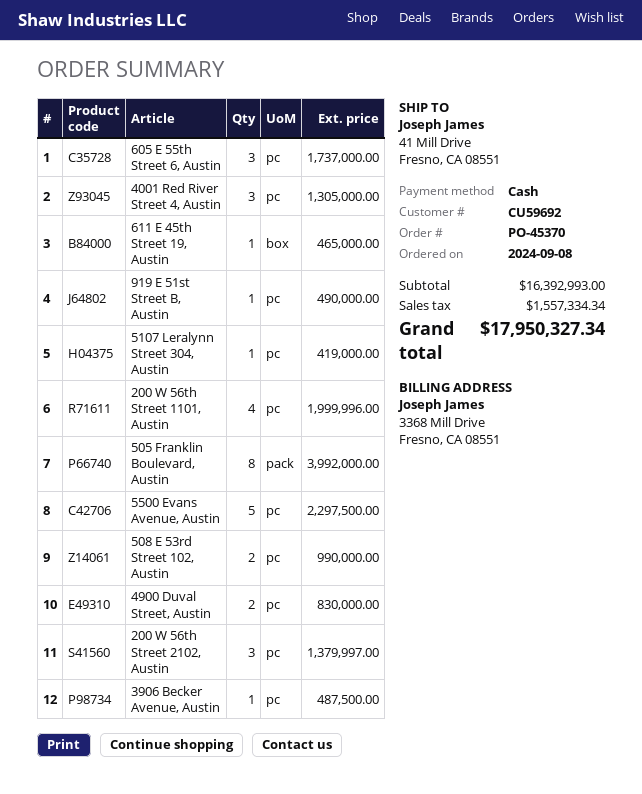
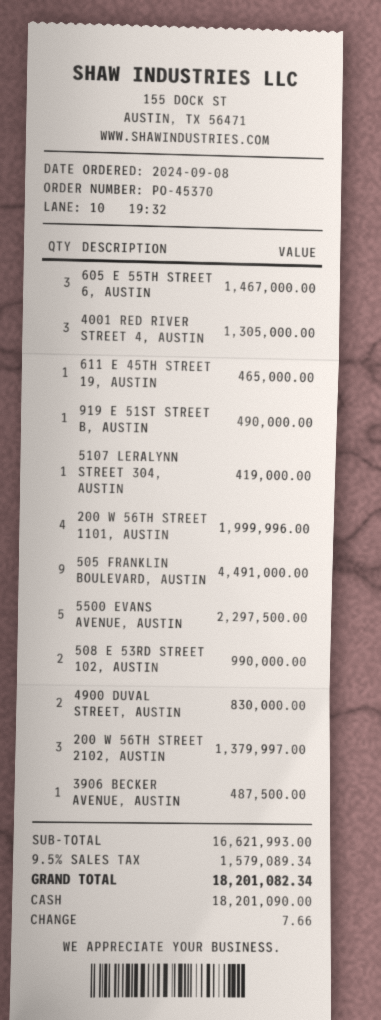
605 E 55th Street 6, Austin: 3 for 1737000.00 -> 3 for 1467000.00
505 Franklin Boulevard, Austin: 8 for 3992000.00 -> 9 for 4491000.00
subtotal: 16392993.00 -> 16621993.00
tax: 1557334.34 -> 1579089.34
total: 17950327.34 -> 18201082.34

